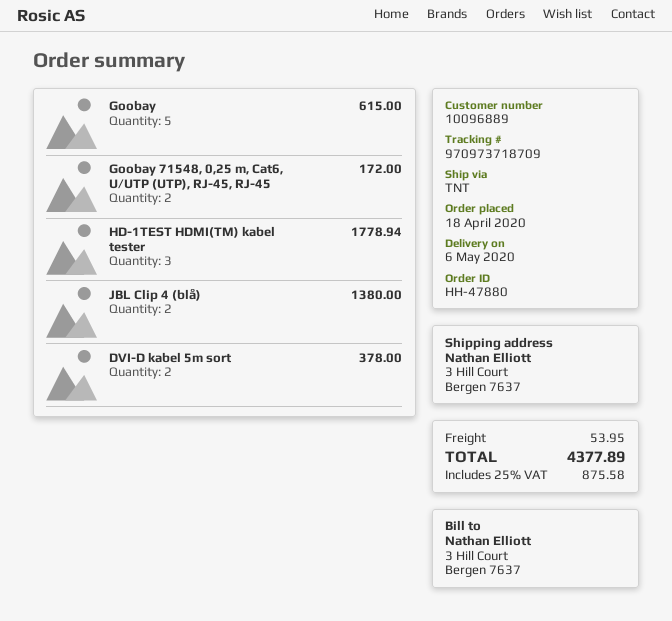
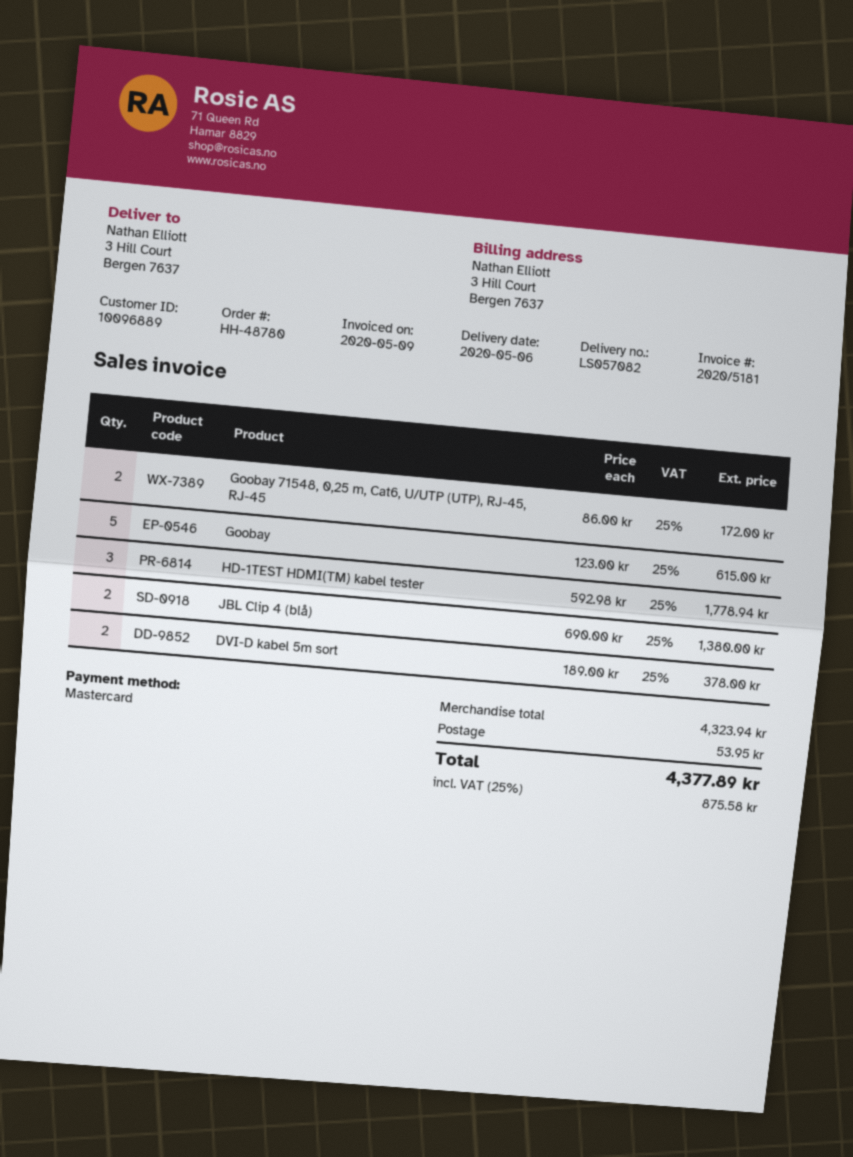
order number: HH-47880 -> HH-48780

